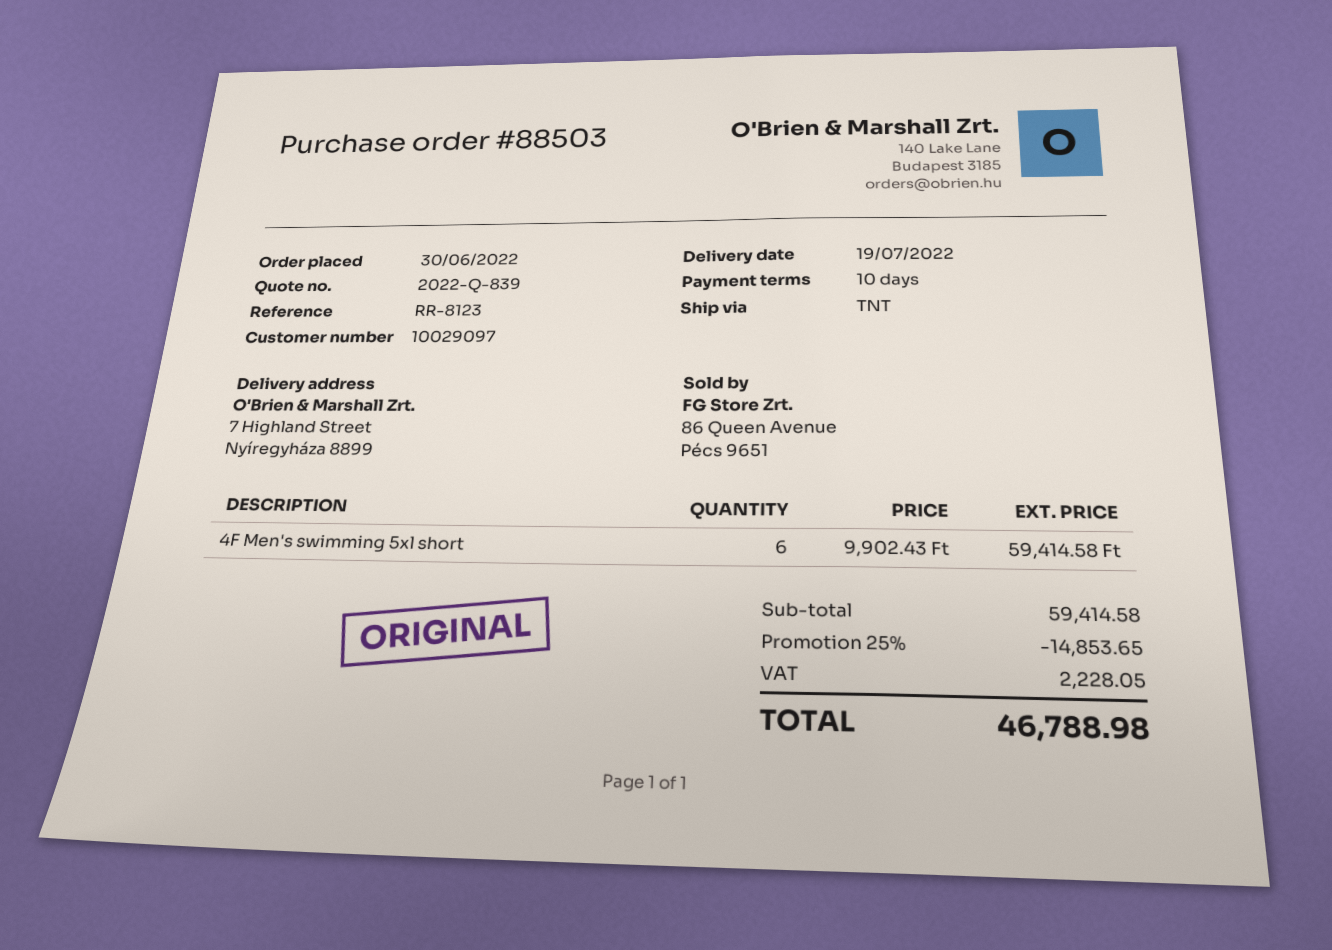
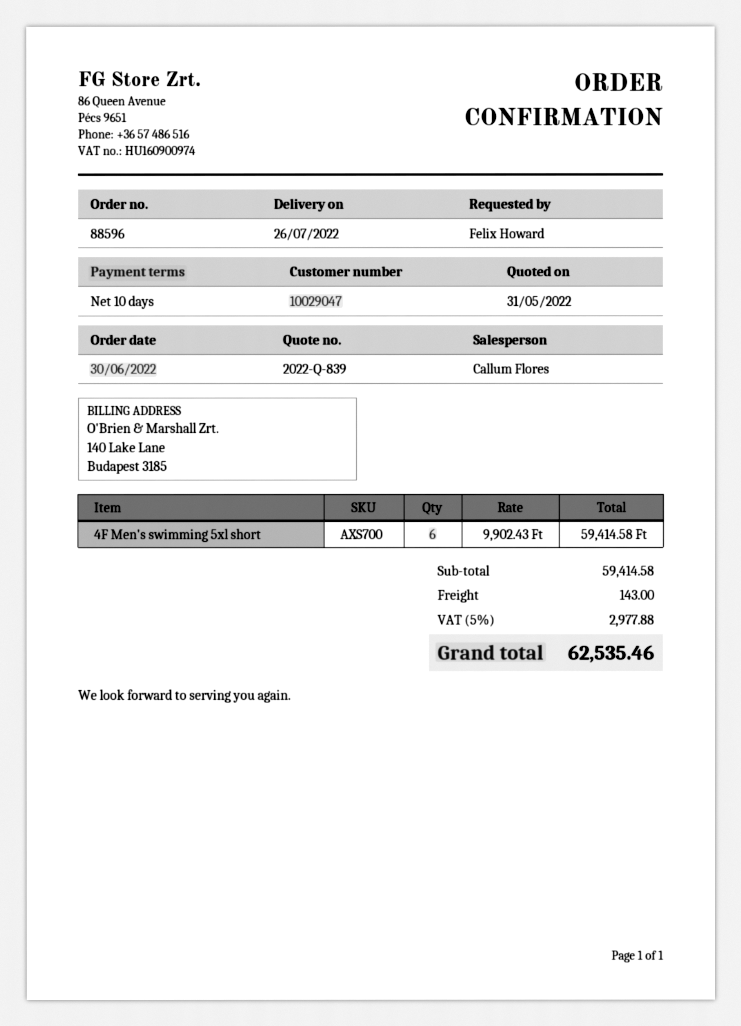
order number: 88503 -> 88596
delivery date: 2022-07-19 -> 2022-07-26
customer number: 10029097 -> 10029047
discount: 25% = 14853.65 -> none
shipping: none -> 143.00
tax: 2228.05 -> 2977.88
total: 46788.98 -> 62535.46

